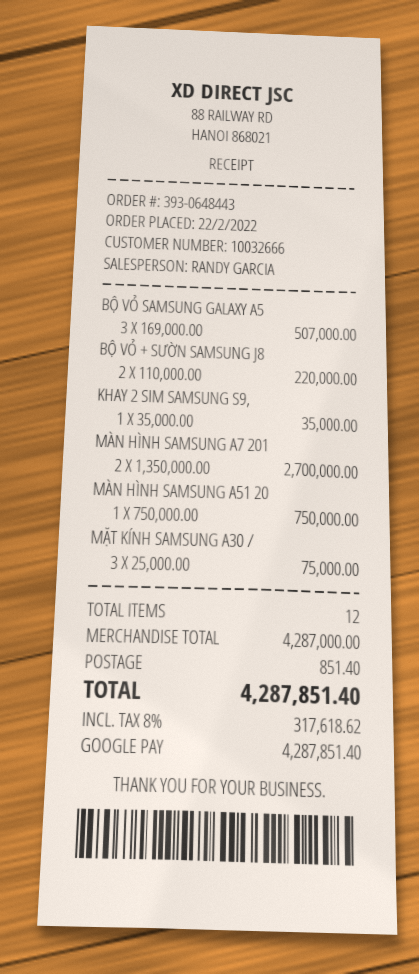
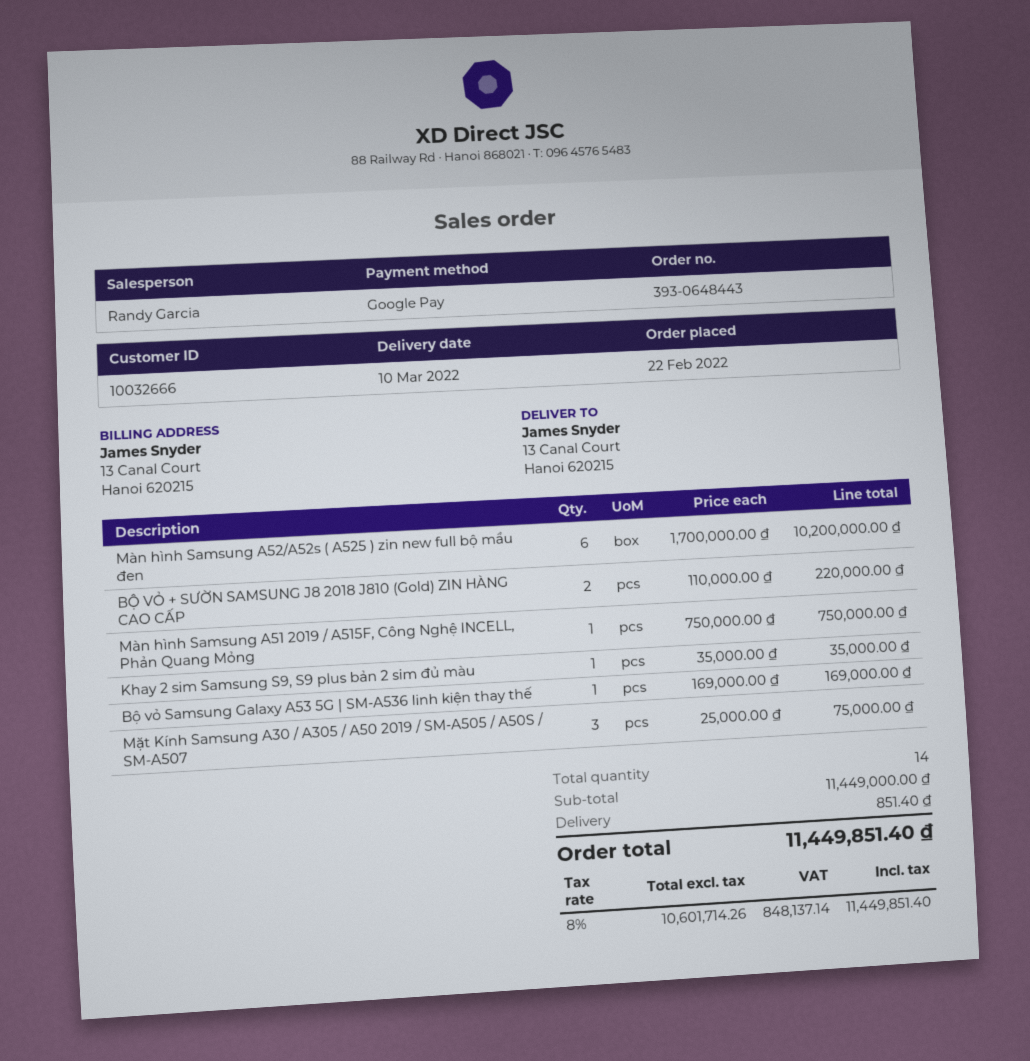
BỘ VỎ SAMSUNG GALAXY A5: 3 x 169000.00 = 507000.00 -> 1 x 169000.00 = 169000.00
MÀN HÌNH SAMSUNG A7 201: 2 x 1350000.00 = 2700000.00 -> none
Màn hình Samsung A52/A52s ( A525 ) zin new full bộ mầu đen: none -> 6 x 1700000.00 = 10200000.00
total quantity: 12 -> 14
subtotal: 4287000.00 -> 11449000.00
tax: 8% = 317618.62 -> 8% = 848137.14
total: 4287851.40 -> 11449851.40

